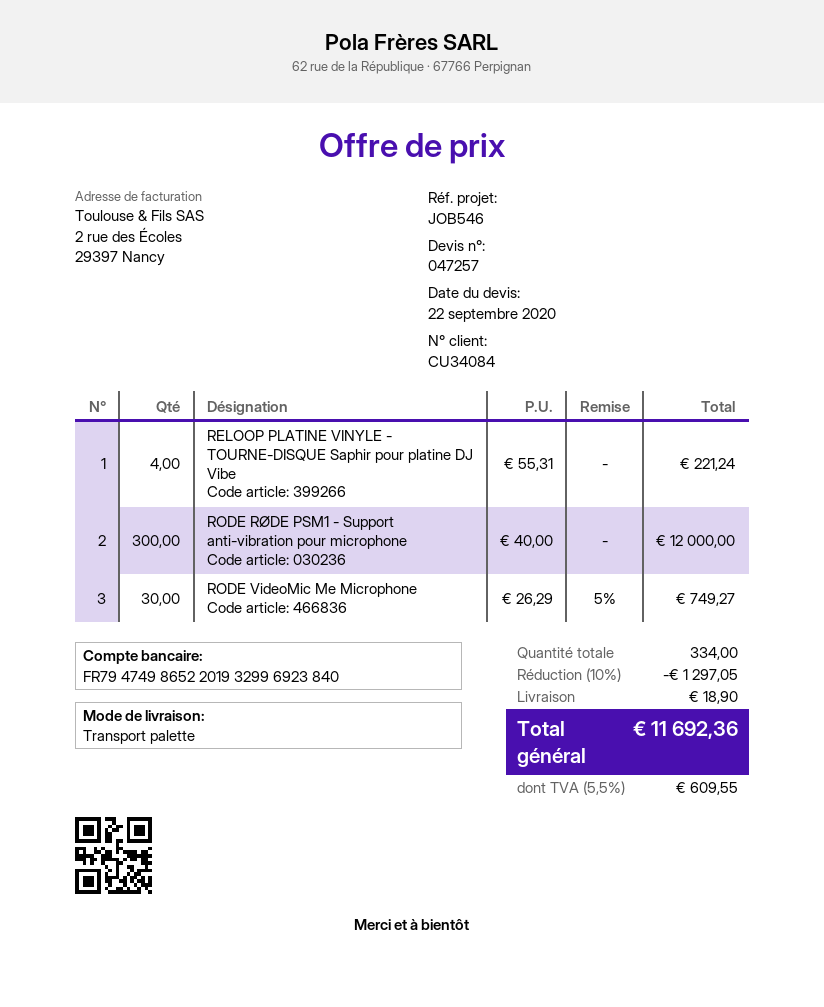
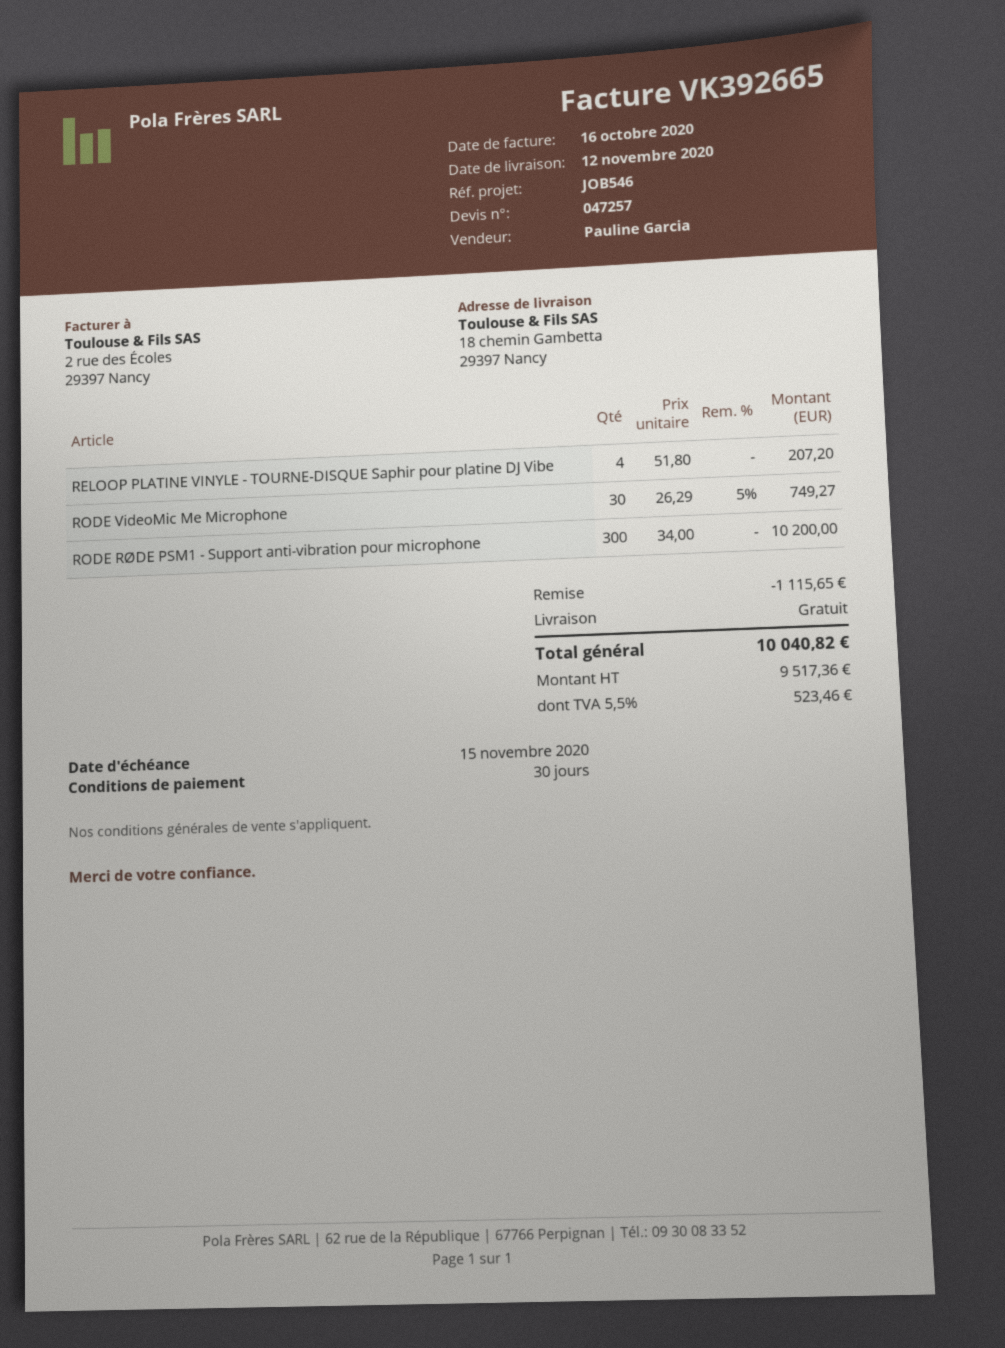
RELOOP PLATINE VINYLE - TOURNE-DISQUE Saphir pour platine DJ Vibe: 4 x 55.31 = 221.24 -> 4 x 51.80 = 207.20
RODE RØDE PSM1 - Support anti-vibration pour microphone: 300 x 40.00 = 12000.00 -> 300 x 34.00 = 10200.00
discount: 1297.05 -> 1115.65
shipping: 18.90 -> 0.00
tax: 5.5% = 609.55 -> 5.5% = 523.46
total: 11692.36 -> 10040.82

